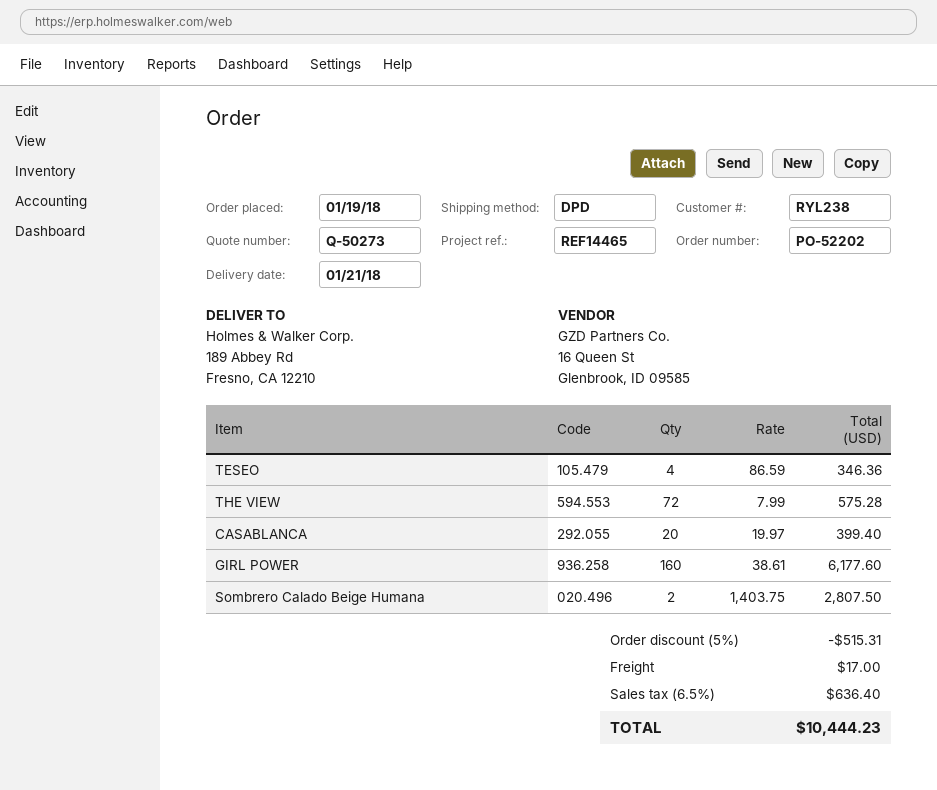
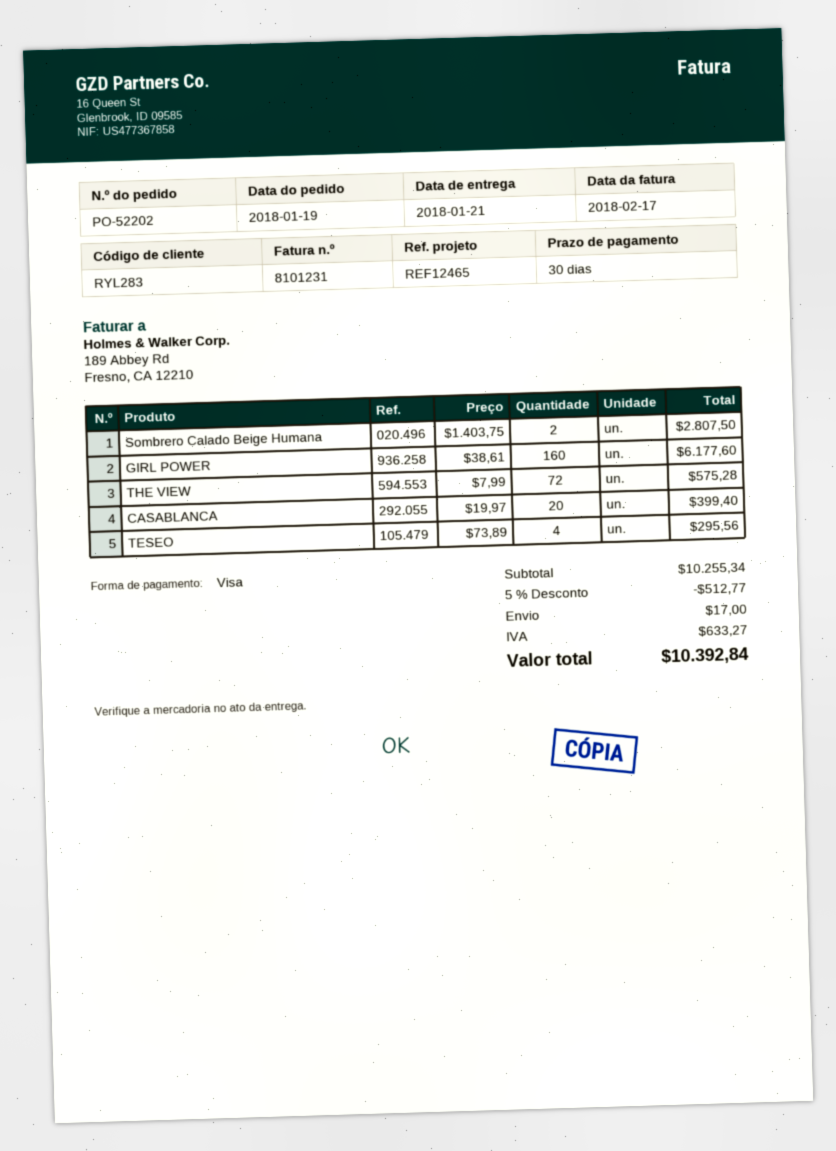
customer number: RYL238 -> RYL283
reference: REF14465 -> REF12465
TESEO: 4 x 86.59 = 346.36 -> 4 x 73.89 = 295.56
discount: 5% = 515.31 -> 5% = 512.77
tax: 636.40 -> 633.27
total: 10444.23 -> 10392.84

